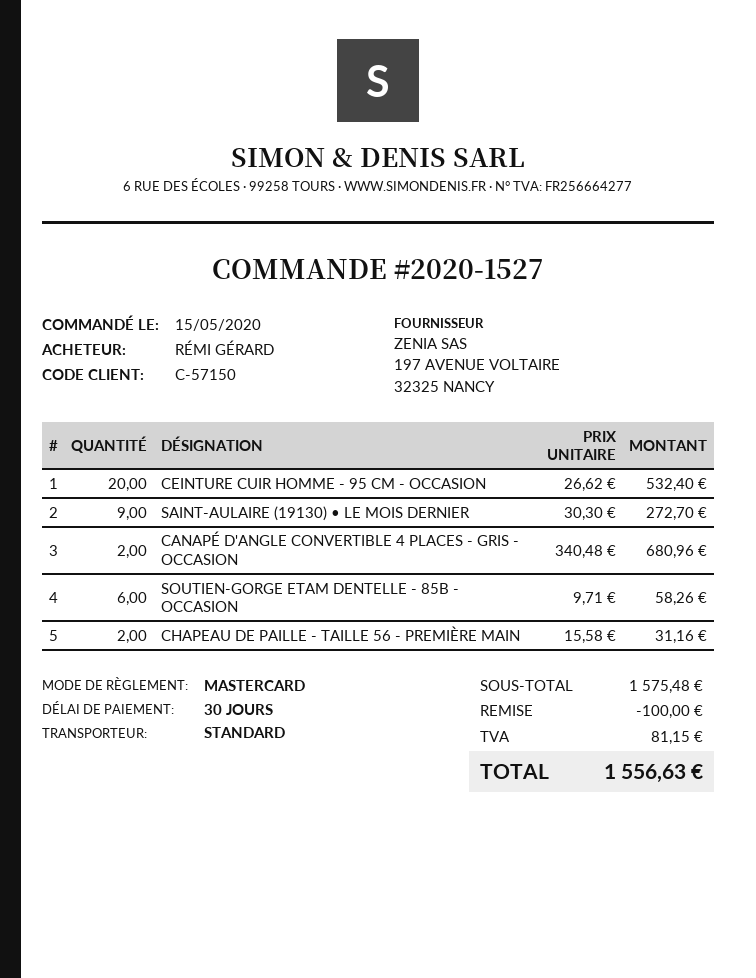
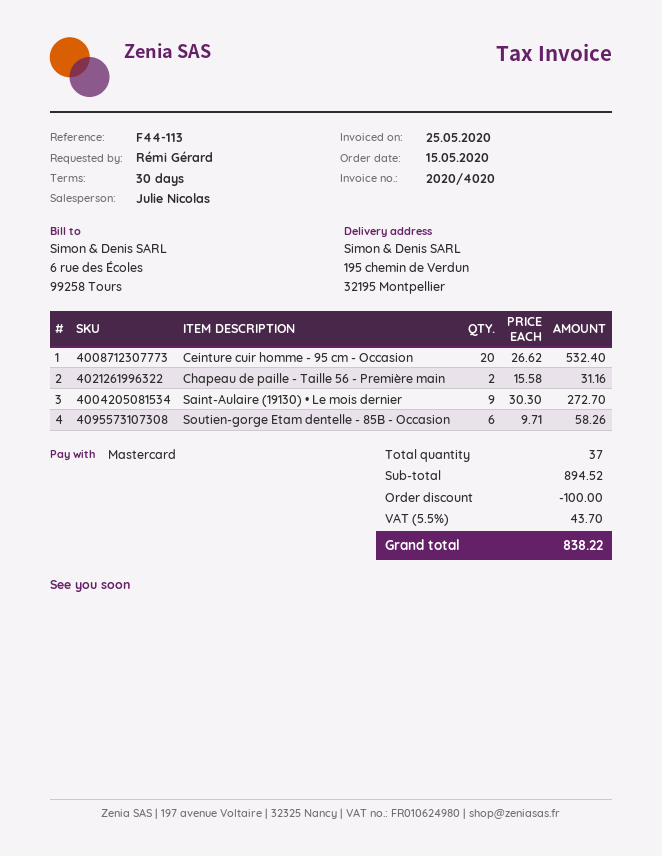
CANAPÉ D'ANGLE CONVERTIBLE 4 PLACES - GRIS - OCCASION: 2 x 340.48 = 680.96 -> none
subtotal: 1575.48 -> 894.52
tax: 81.15 -> 43.70
total: 1556.63 -> 838.22

